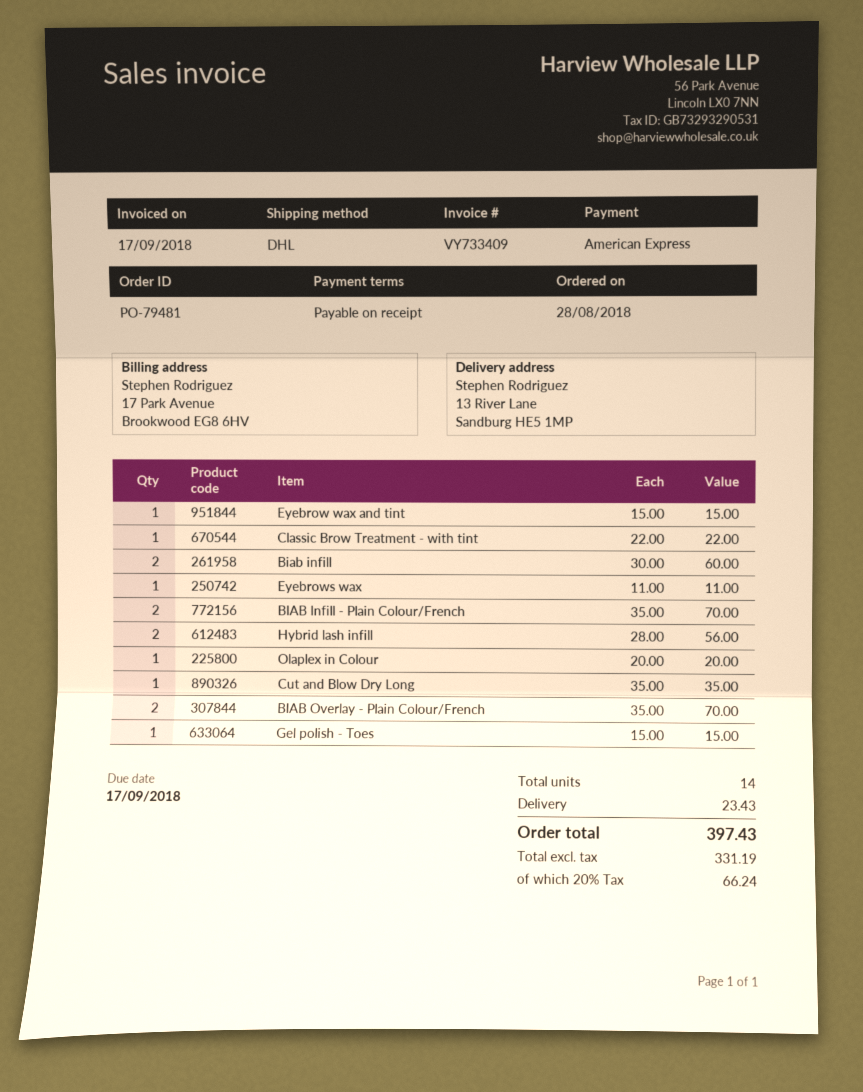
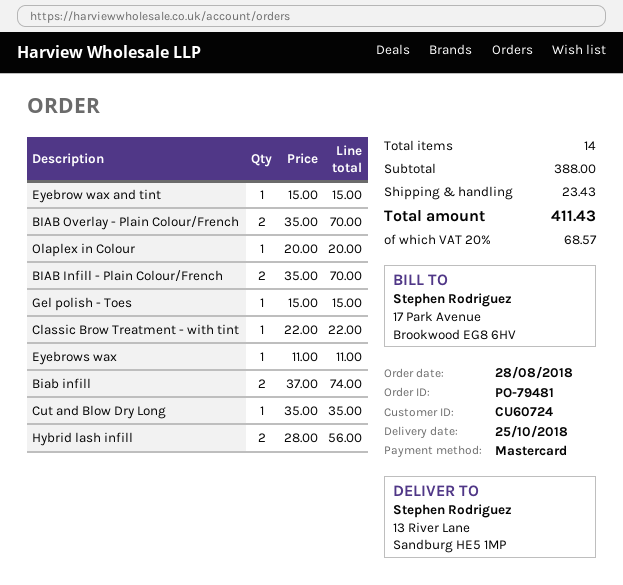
payment method: American Express -> Mastercard
Biab infill: 2 x 30.00 = 60.00 -> 2 x 37.00 = 74.00
tax: 20% = 66.24 -> 20% = 68.57
total: 397.43 -> 411.43

